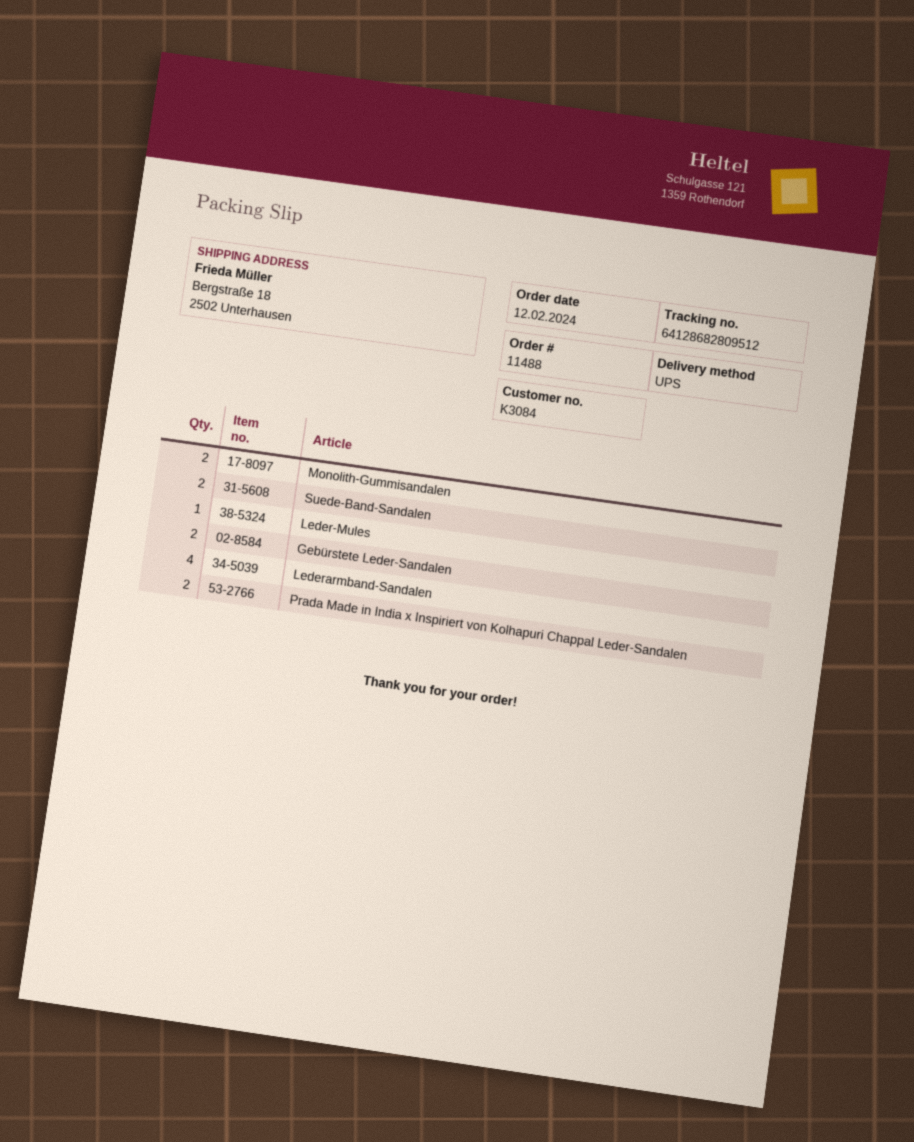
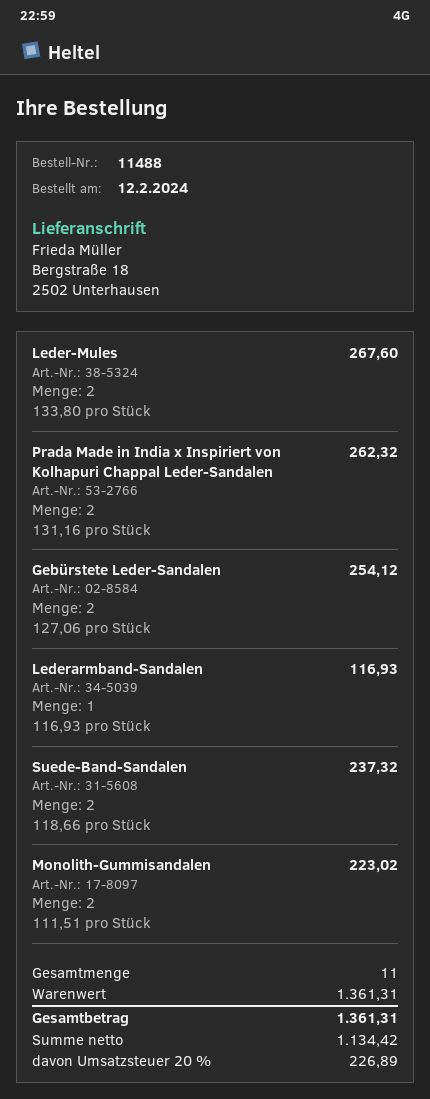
Leder-Mules: 1 -> 2
Lederarmband-Sandalen: 4 -> 1

